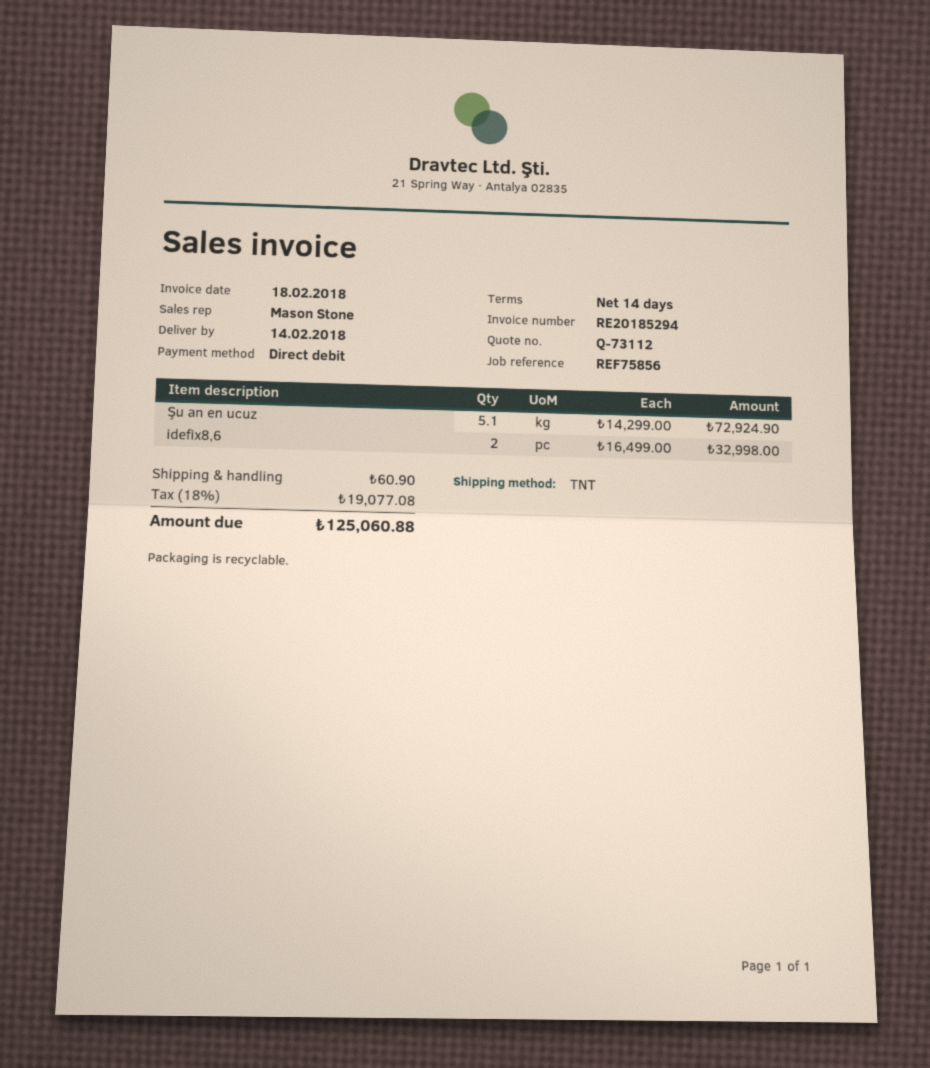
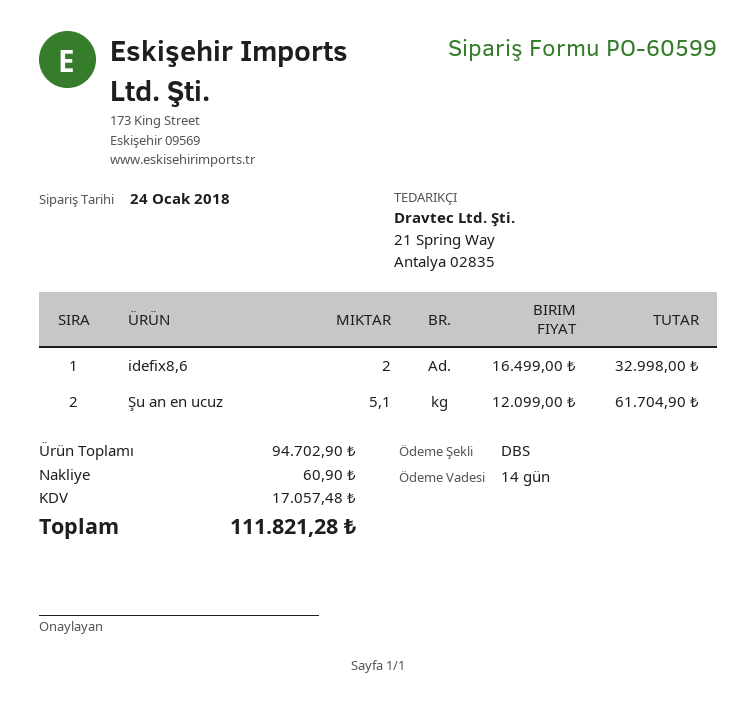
Şu an en ucuz: 5.1 x 14299.00 = 72924.90 -> 5.1 x 12099.00 = 61704.90
tax: 19077.08 -> 17057.48
total: 125060.88 -> 111821.28

